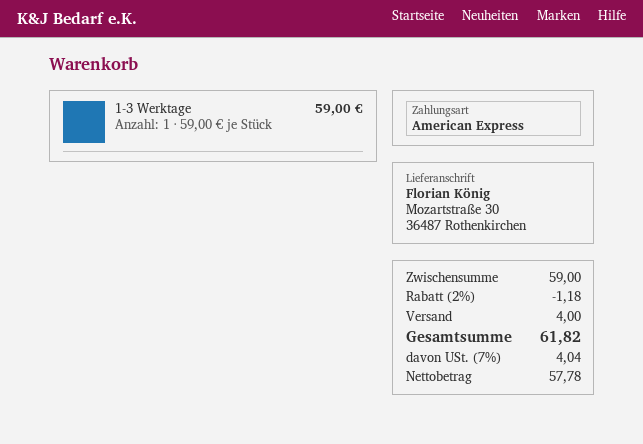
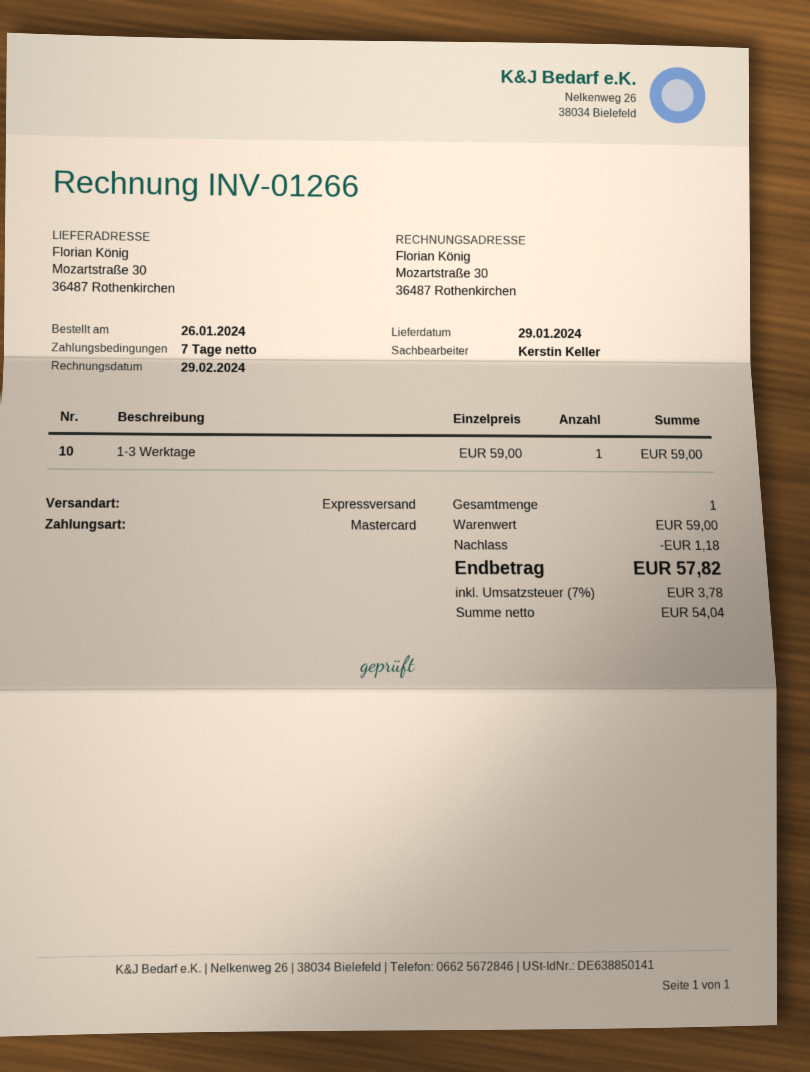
payment method: American Express -> Mastercard
shipping: 4.00 -> none
net: 57.78 -> 54.04
tax: 7% = 4.04 -> 7% = 3.78
total: 61.82 -> 57.82

